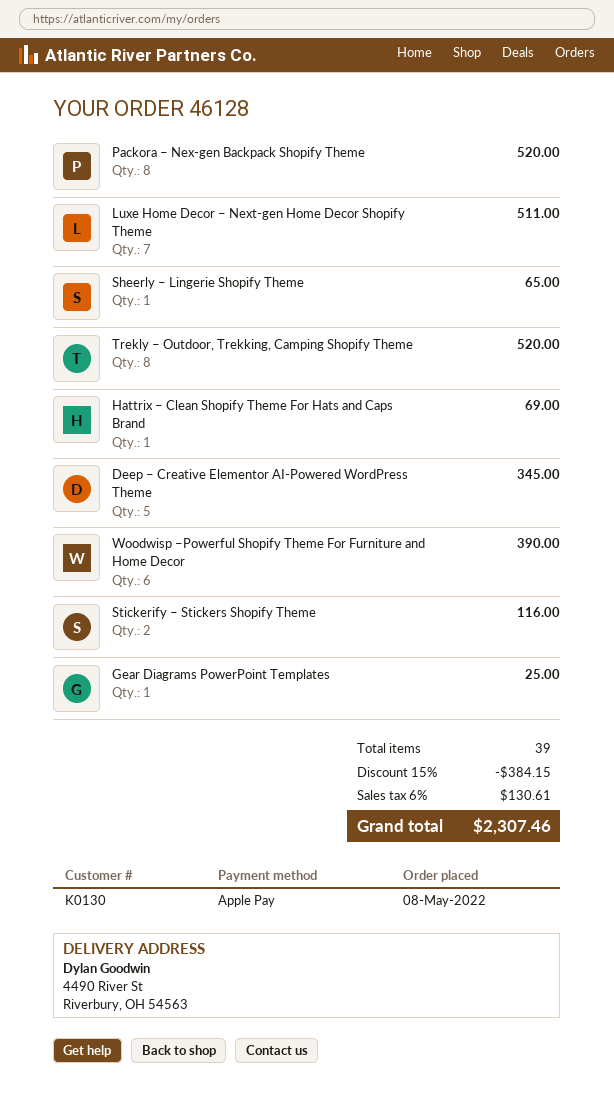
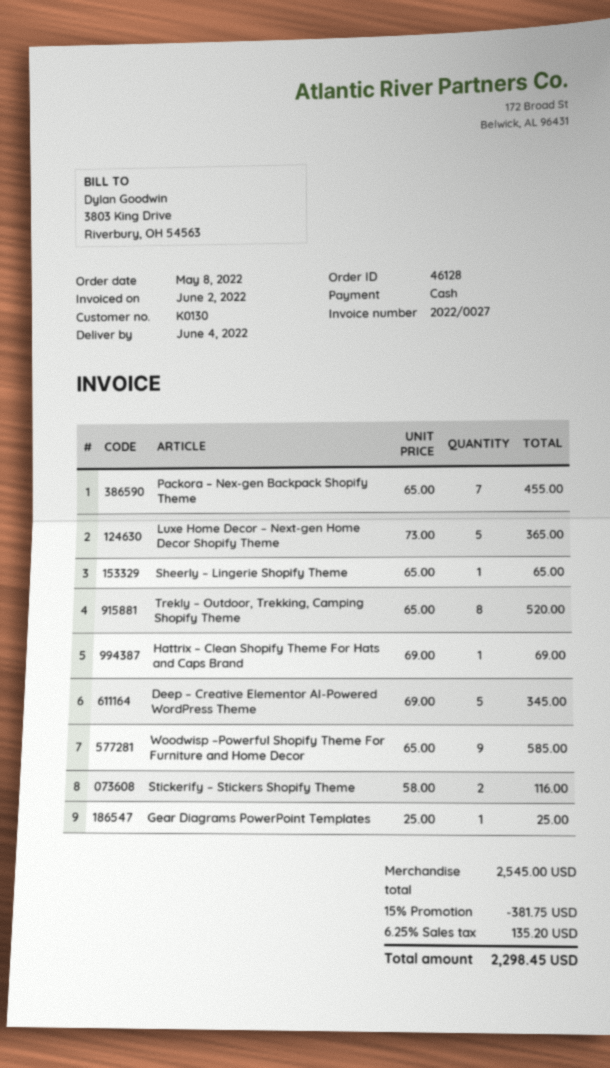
payment method: Apple Pay -> cash
Packora – Nex-gen Backpack Shopify Theme: 8 for 520.00 -> 7 for 455.00
Luxe Home Decor – Next-gen Home Decor Shopify Theme: 7 for 511.00 -> 5 for 365.00
Woodwisp –Powerful Shopify Theme For Furniture and Home Decor: 6 for 390.00 -> 9 for 585.00
discount: 15% = 384.15 -> 15% = 381.75
tax: 6% = 130.61 -> 6.25% = 135.20
total: 2307.46 -> 2298.45

